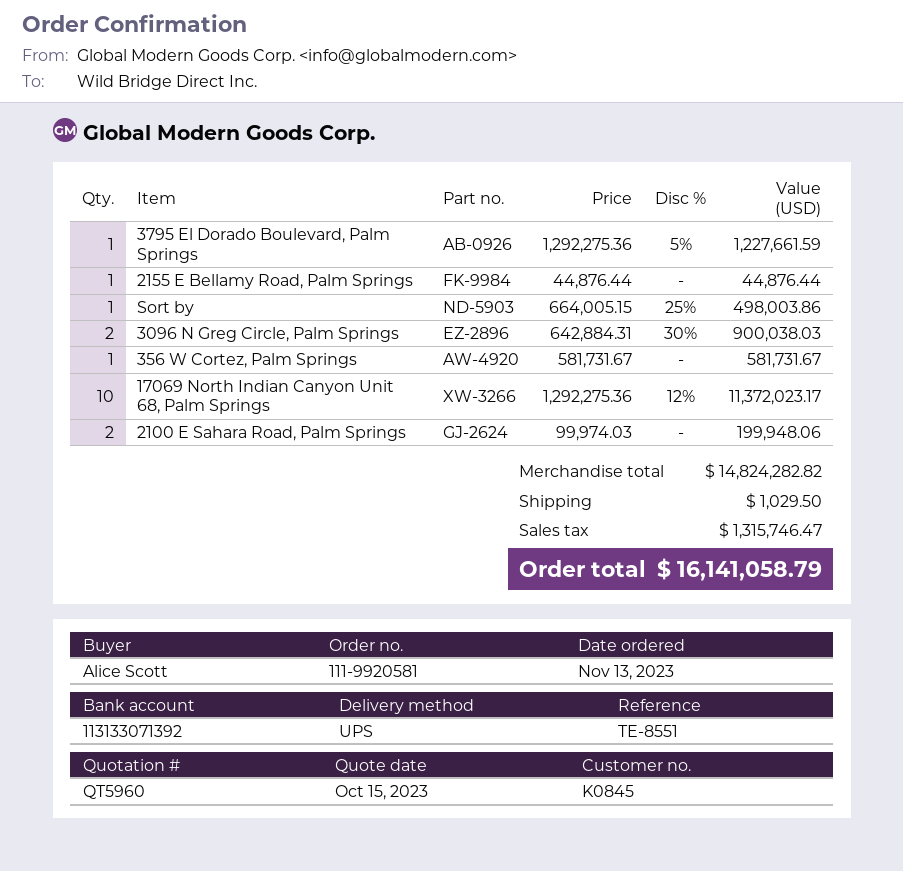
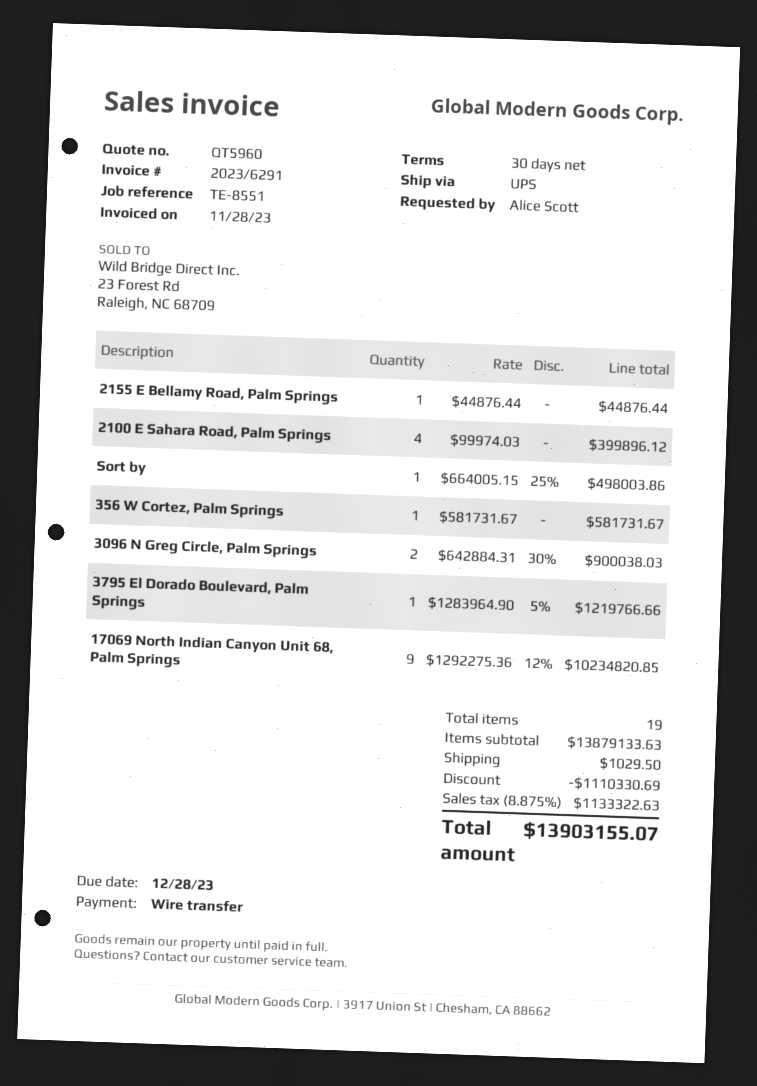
3795 El Dorado Boulevard, Palm Springs: 1 x 1292275.36 - 5% = 1227661.59 -> 1 x 1283964.90 - 5% = 1219766.66
17069 North Indian Canyon Unit 68, Palm Springs: 10 x 1292275.36 - 12% = 11372023.17 -> 9 x 1292275.36 - 12% = 10234820.85
2100 E Sahara Road, Palm Springs: 2 x 99974.03 = 199948.06 -> 4 x 99974.03 = 399896.12
subtotal: 14824282.82 -> 13879133.63
discount: none -> 1110330.69
tax: 1315746.47 -> 1133322.63
total: 16141058.79 -> 13903155.07

